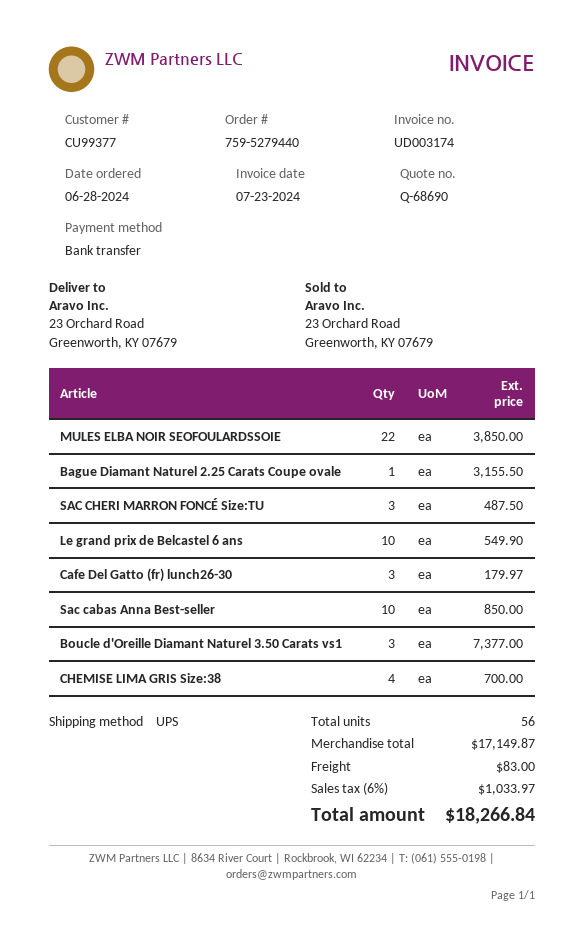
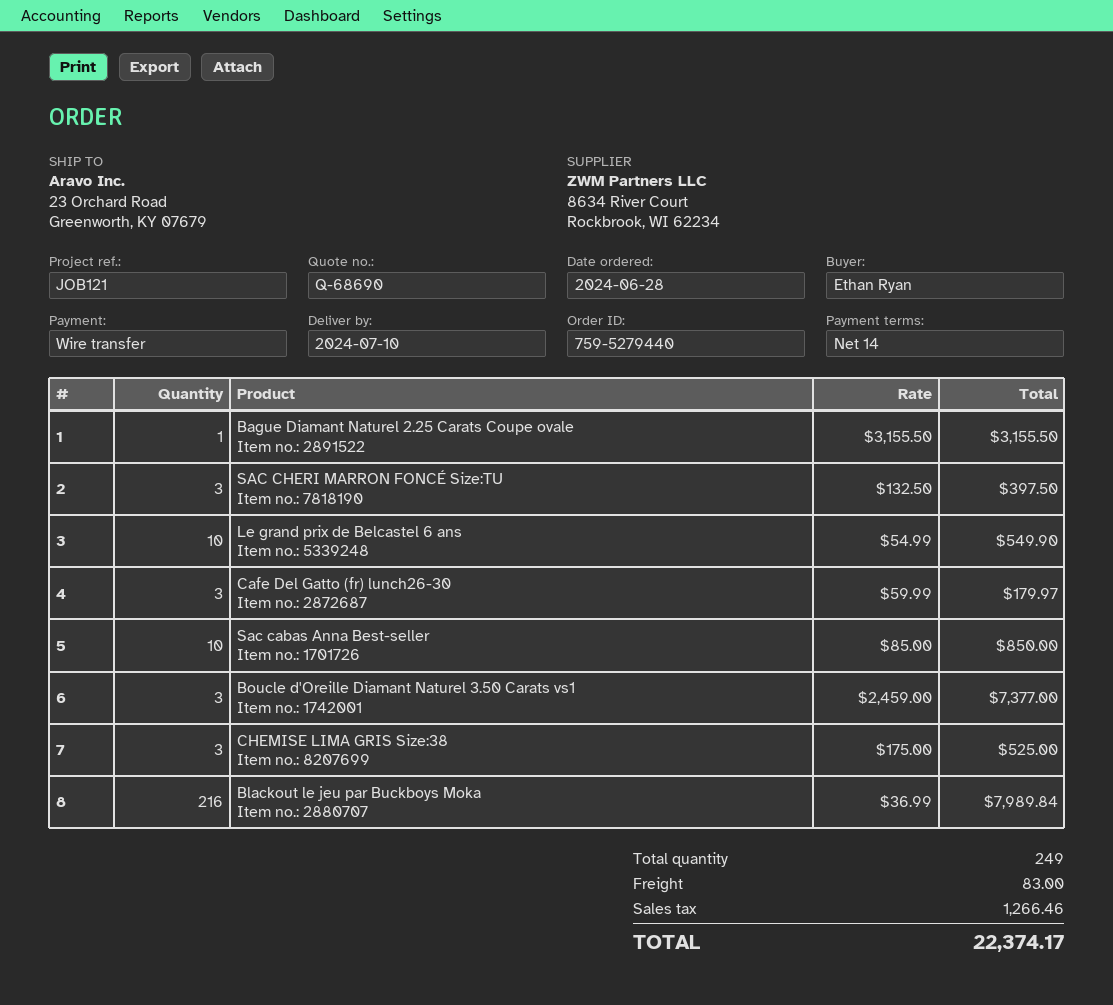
MULES ELBA NOIR SEOFOULARDSSOIE: 22 for 3850.00 -> none
SAC CHERI MARRON FONCÉ Size:TU: 3 for 487.50 -> 3 for 397.50
CHEMISE LIMA GRIS Size:38: 4 for 700.00 -> 3 for 525.00
Blackout le jeu par Buckboys Moka: none -> 216 for 7989.84
total quantity: 56 -> 249
tax: 1033.97 -> 1266.46
total: 18266.84 -> 22374.17

